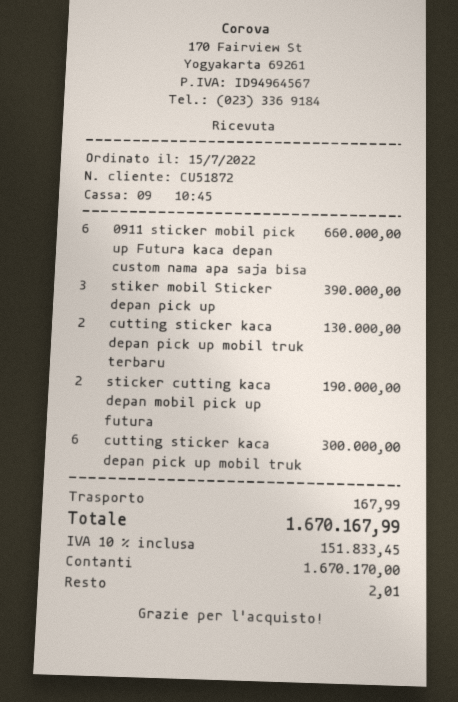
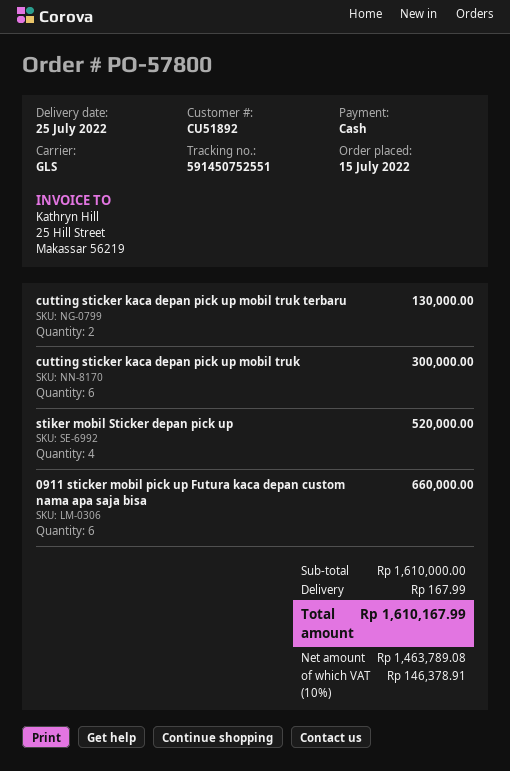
customer number: CU51872 -> CU51892
stiker mobil Sticker depan pick up: 3 for 390000.00 -> 4 for 520000.00
sticker cutting kaca depan mobil pick up futura: 2 for 190000.00 -> none
tax: 10% = 151833.45 -> 10% = 146378.91
total: 1670167.99 -> 1610167.99

